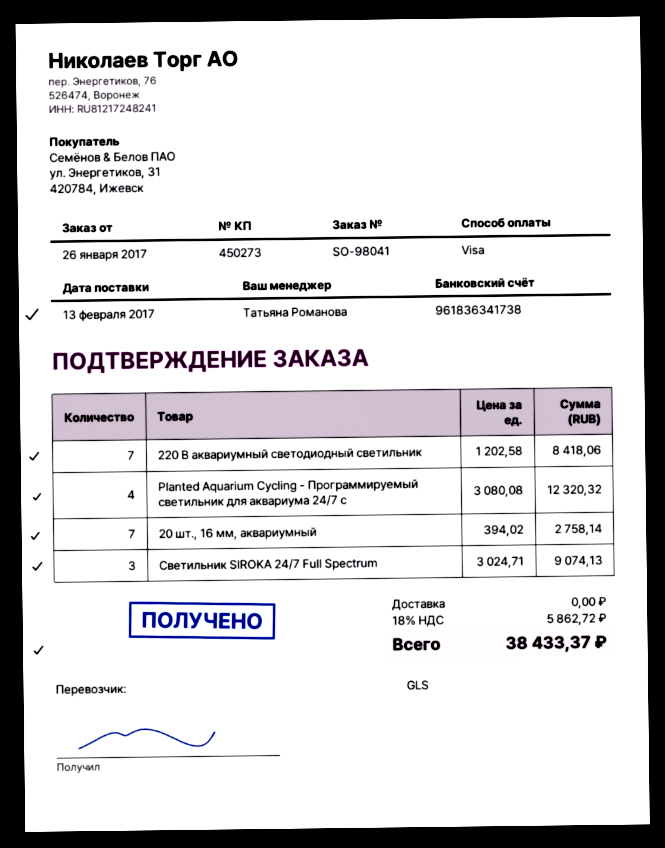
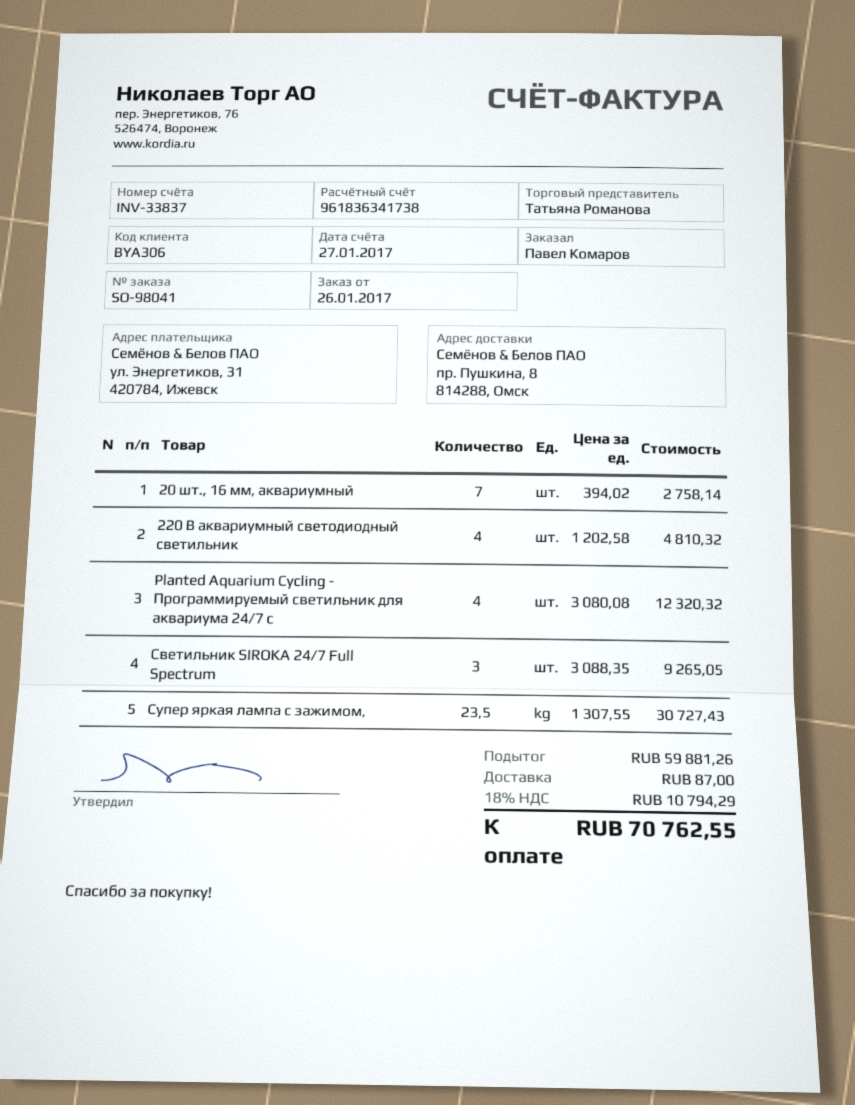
220 В аквариумный светодиодный светильник: 7 x 1202.58 = 8418.06 -> 4 x 1202.58 = 4810.32
Светильник SIROKA 24/7 Full Spectrum: 3 x 3024.71 = 9074.13 -> 3 x 3088.35 = 9265.05
Супер яркая лампа с зажимом,: none -> 23.5 x 1307.55 = 30727.43
shipping: 0.00 -> 87.00
tax: 18% = 5862.72 -> 18% = 10794.29
total: 38433.37 -> 70762.55

